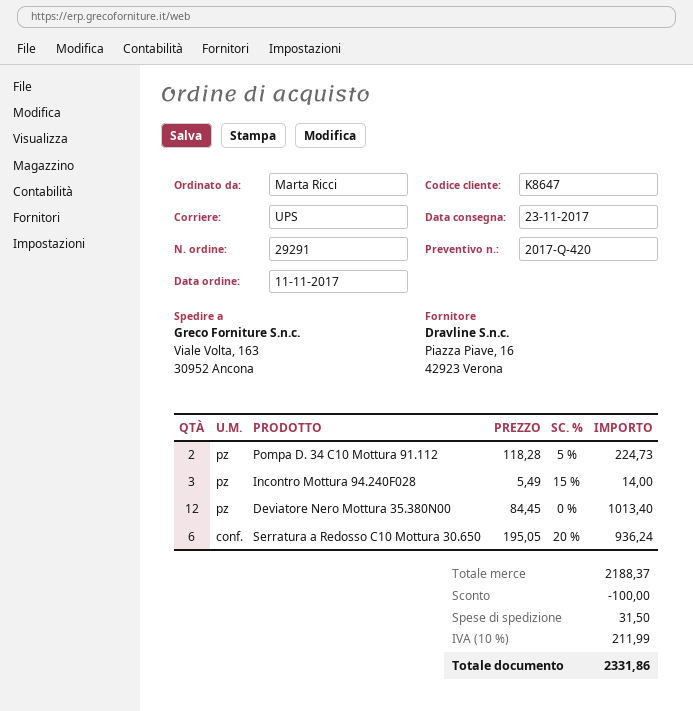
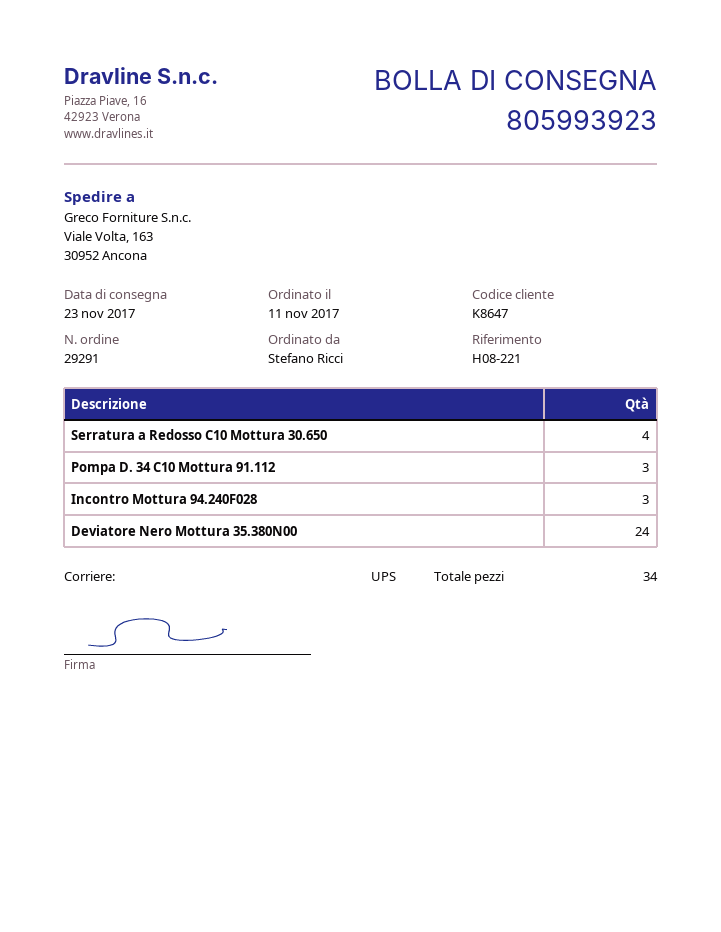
ordered by: Marta Ricci -> Stefano Ricci
Pompa D. 34 C10 Mottura 91.112: 2 -> 3
Deviatore Nero Mottura 35.380N00: 12 -> 24
Serratura a Redosso C10 Mottura 30.650: 6 -> 4

